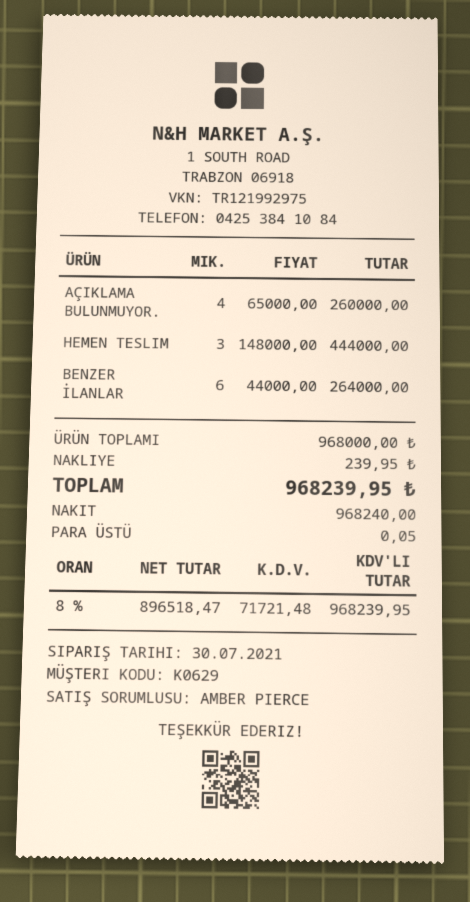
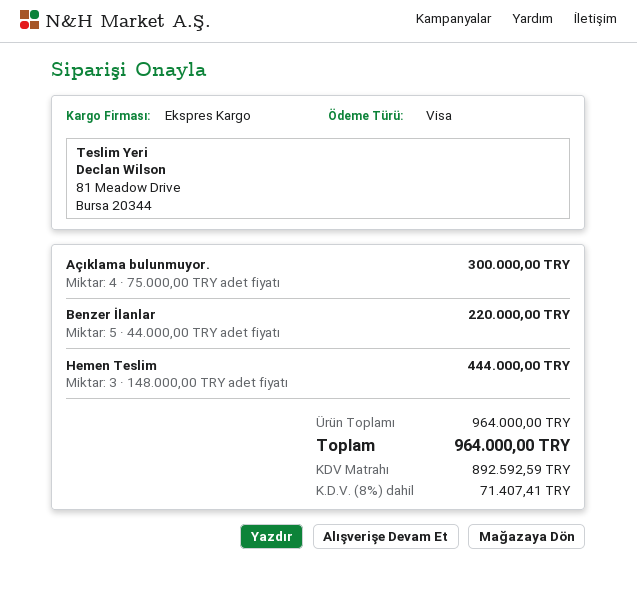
payment method: cash -> Visa
AÇIKLAMA BULUNMUYOR.: 4 x 65000.00 = 260000.00 -> 4 x 75000.00 = 300000.00
BENZER İLANLAR: 6 x 44000.00 = 264000.00 -> 5 x 44000.00 = 220000.00
subtotal: 968000.00 -> 964000.00
shipping: 239.95 -> none
net: 896518.47 -> 892592.59
tax: 8% = 71721.48 -> 8% = 71407.41
total: 968239.95 -> 964000.00

